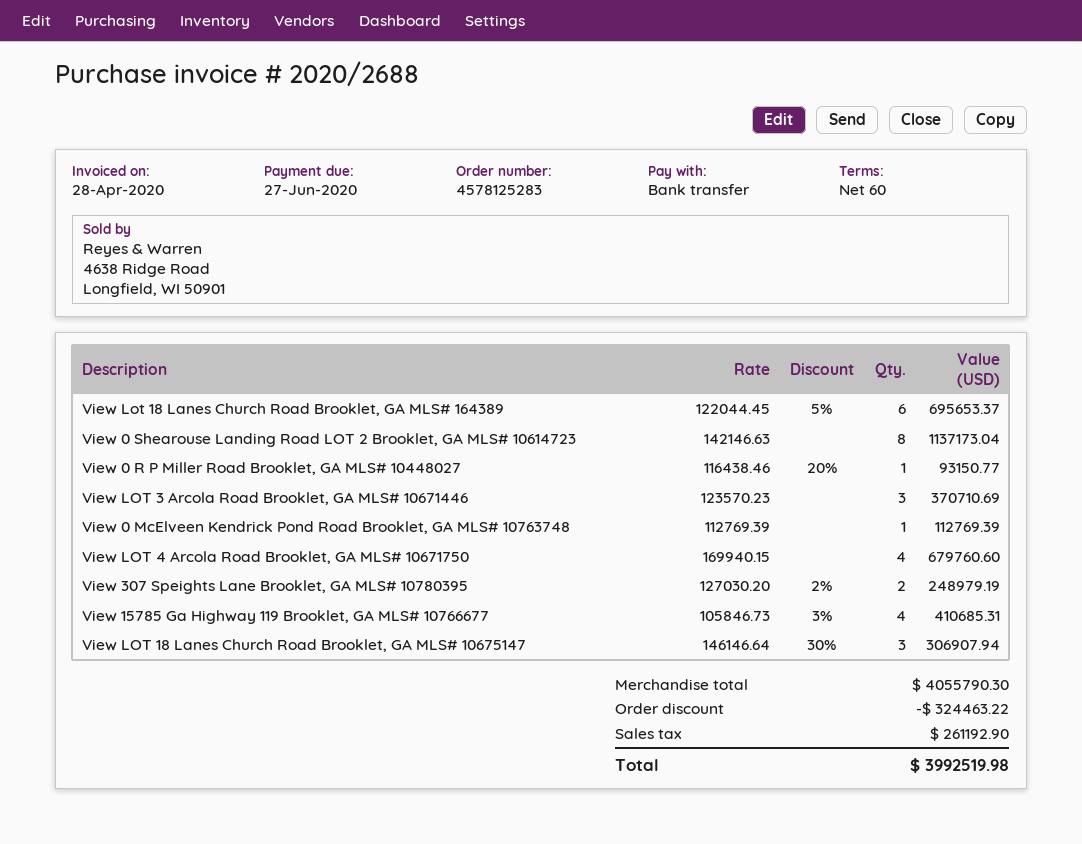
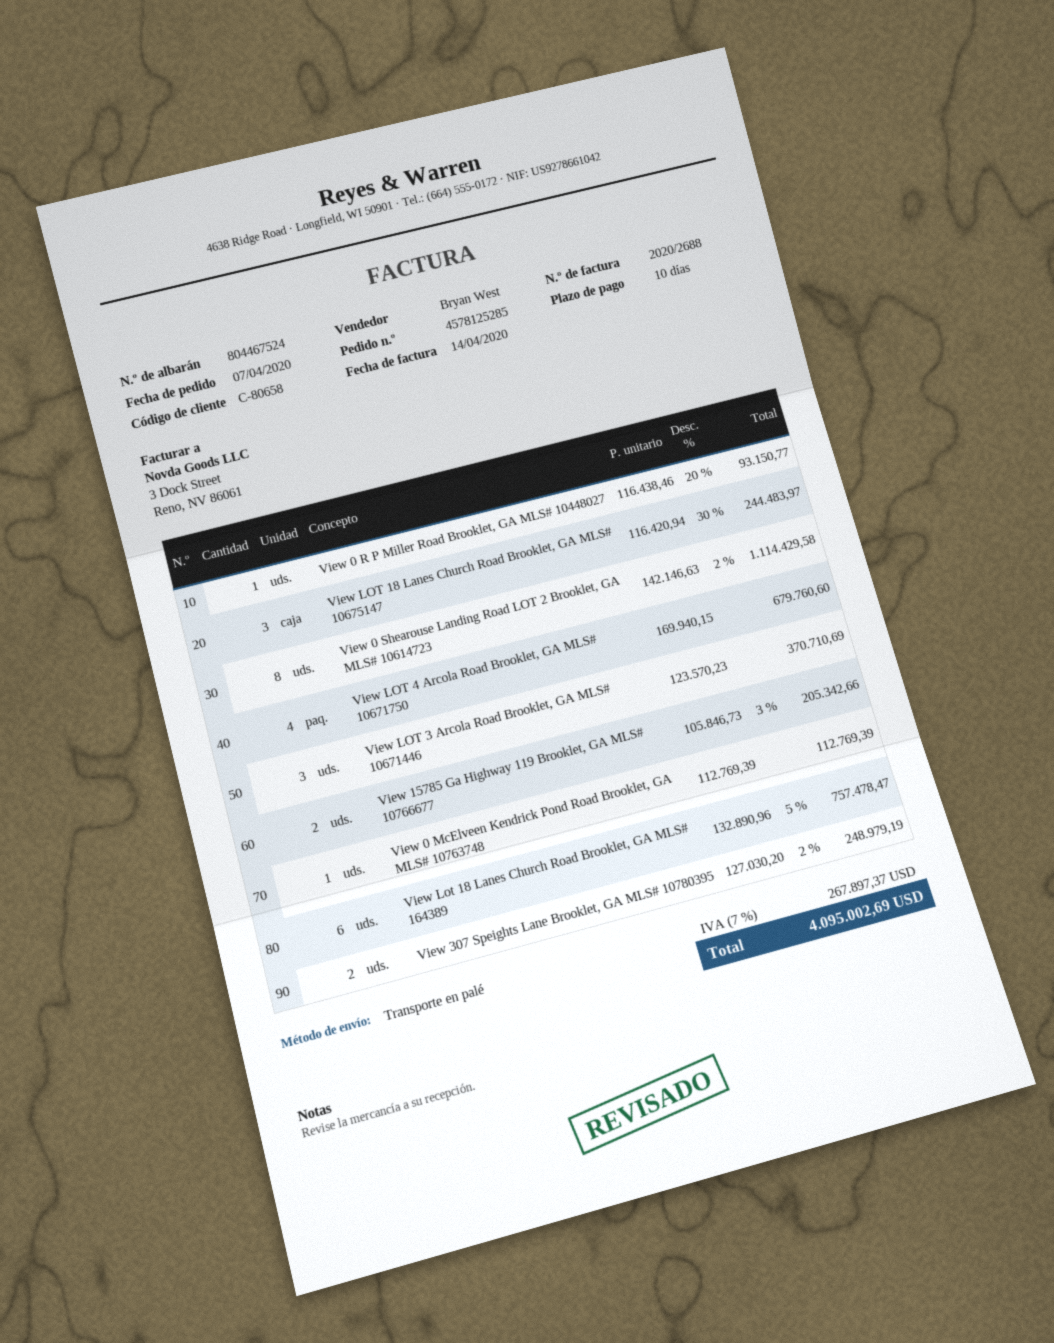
order number: 4578125283 -> 4578125285
invoice date: 2020-04-28 -> 2020-04-14
payment terms: 60 days -> 10 days
View Lot 18 Lanes Church Road Brooklet, GA MLS# 164389: 6 x 122044.45 - 5% = 695653.37 -> 6 x 132890.96 - 5% = 757478.47
View 0 Shearouse Landing Road LOT 2 Brooklet, GA MLS# 10614723: 8 x 142146.63 = 1137173.04 -> 8 x 142146.63 - 2% = 1114429.58
View 15785 Ga Highway 119 Brooklet, GA MLS# 10766677: 4 x 105846.73 - 3% = 410685.31 -> 2 x 105846.73 - 3% = 205342.66
View LOT 18 Lanes Church Road Brooklet, GA MLS# 10675147: 3 x 146146.64 - 30% = 306907.94 -> 3 x 116420.94 - 30% = 244483.97
discount: 324463.22 -> none
tax: 261192.90 -> 267897.37
total: 3992519.98 -> 4095002.69

